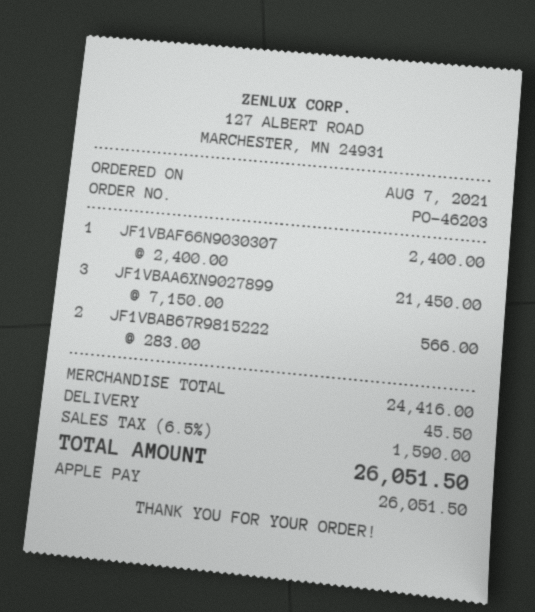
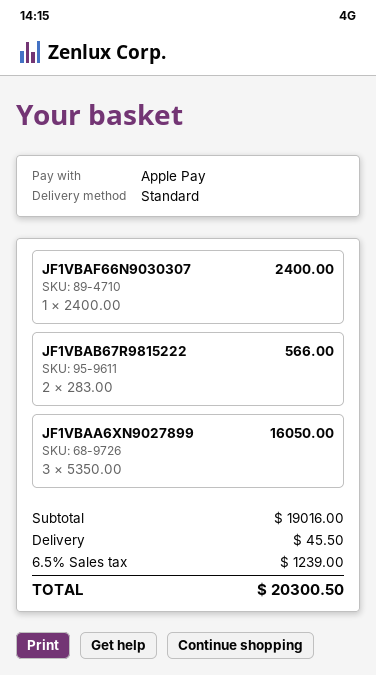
JF1VBAA6XN9027899: 3 x 7150.00 = 21450.00 -> 3 x 5350.00 = 16050.00
subtotal: 24416.00 -> 19016.00
tax: 6.5% = 1590.00 -> 6.5% = 1239.00
total: 26051.50 -> 20300.50

